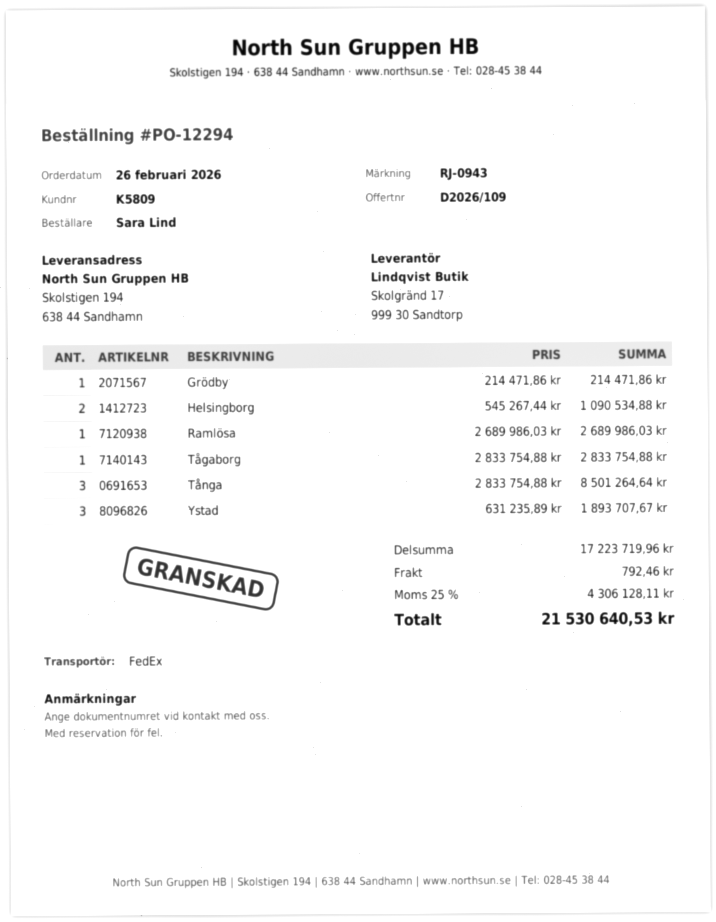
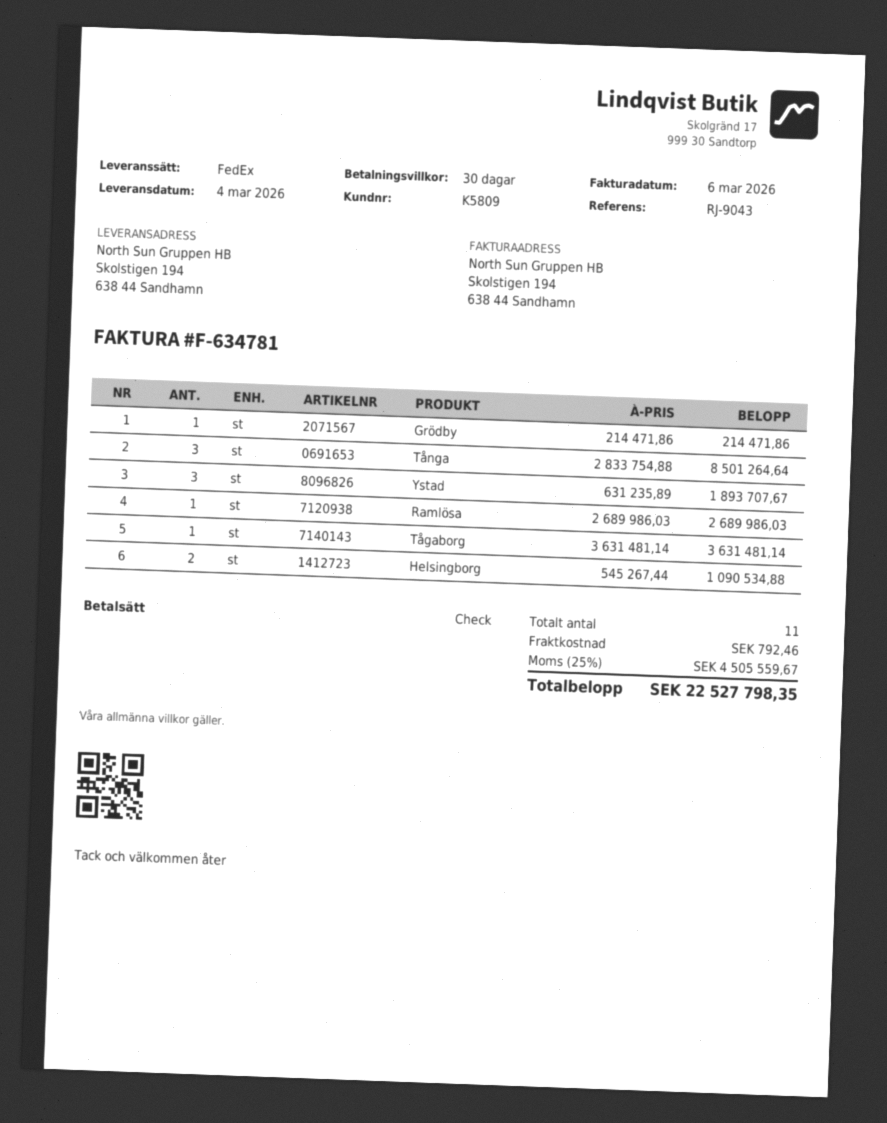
reference: RJ-0943 -> RJ-9043
Tågaborg: 1 x 2833754.88 = 2833754.88 -> 1 x 3631481.14 = 3631481.14
tax: 25% = 4306128.11 -> 25% = 4505559.67
total: 21530640.53 -> 22527798.35

